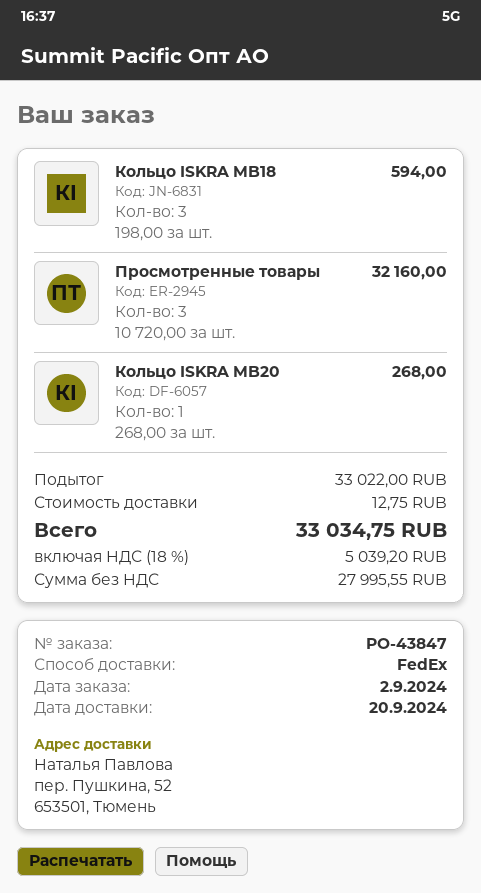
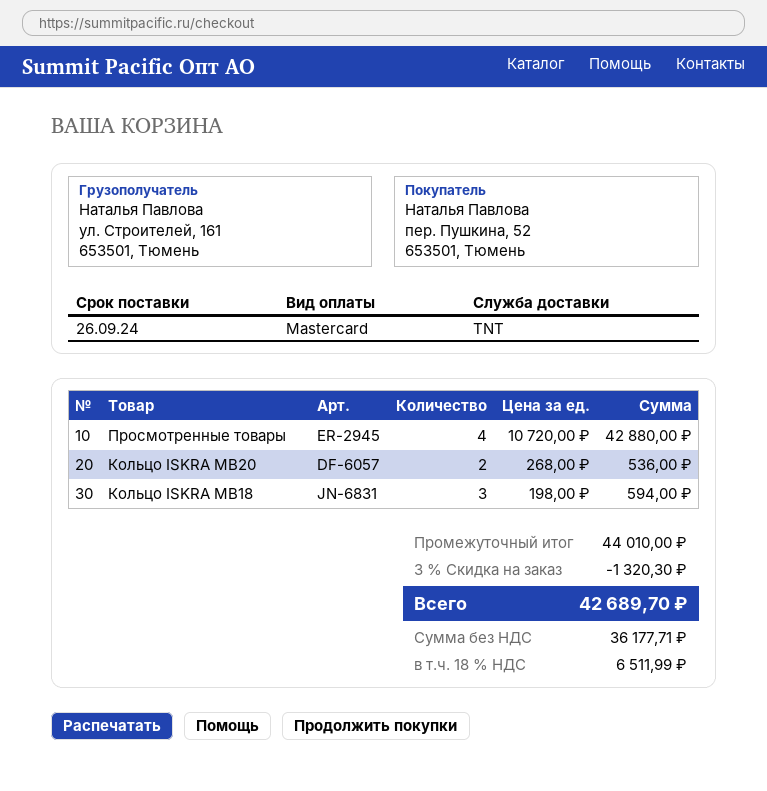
delivery date: 2024-09-20 -> 2024-09-26
shipping method: FedEx -> TNT
ship to: пер. Пушкина, 52, 653501, Тюмень -> ул. Строителей, 161, 653501, Тюмень
Просмотренные товары: 3 x 10720.00 = 32160.00 -> 4 x 10720.00 = 42880.00
Кольцо ISKRA MB20: 1 x 268.00 = 268.00 -> 2 x 268.00 = 536.00
subtotal: 33022.00 -> 44010.00
discount: none -> 3% = 1320.30
shipping: 12.75 -> none
net: 27995.55 -> 36177.71
tax: 18% = 5039.20 -> 18% = 6511.99
total: 33034.75 -> 42689.70

